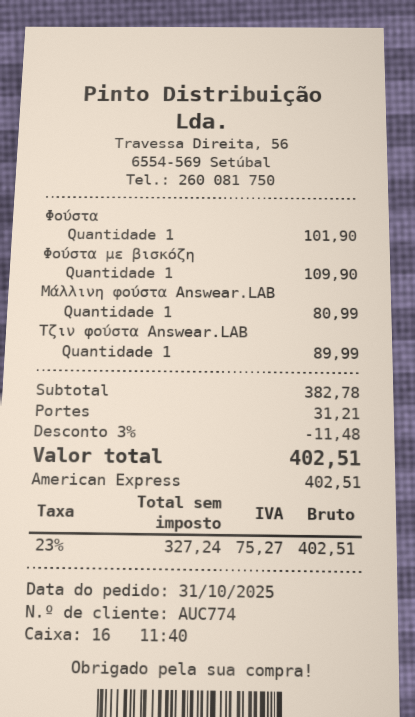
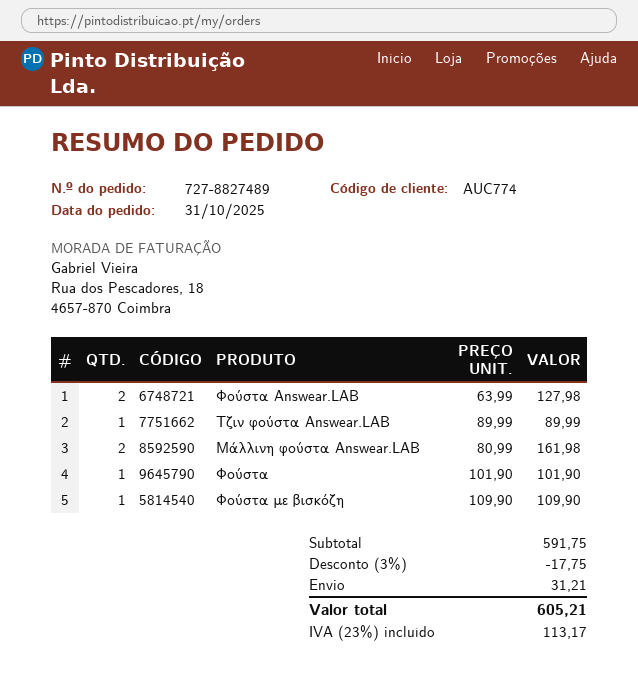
Μάλλινη φούστα Answear.LAB: 1 for 80.99 -> 2 for 161.98
Φούστα Answear.LAB: none -> 2 for 127.98
subtotal: 382.78 -> 591.75
discount: 3% = 11.48 -> 3% = 17.75
tax: 23% = 75.27 -> 23% = 113.17
total: 402.51 -> 605.21

